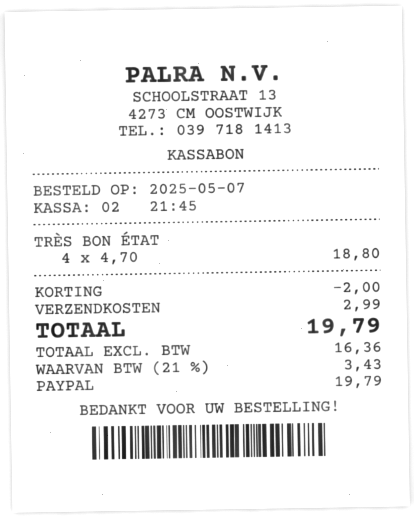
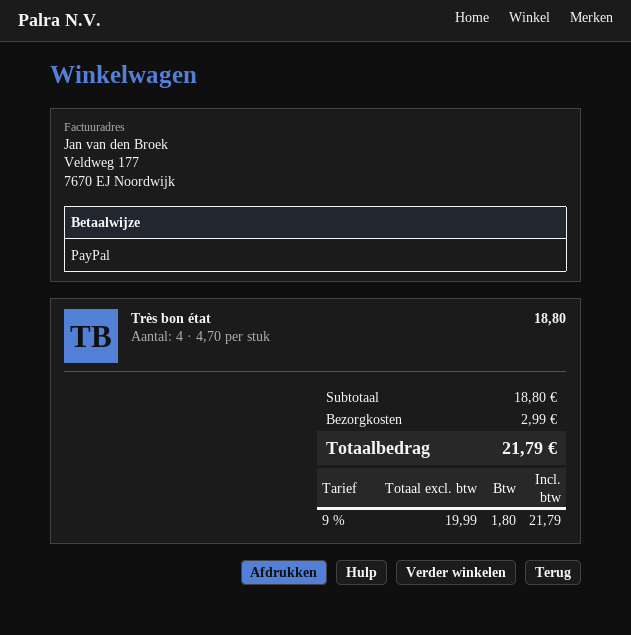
discount: 2.00 -> none
net: 16.36 -> 19.99
tax: 21% = 3.43 -> 9% = 1.80
total: 19.79 -> 21.79

